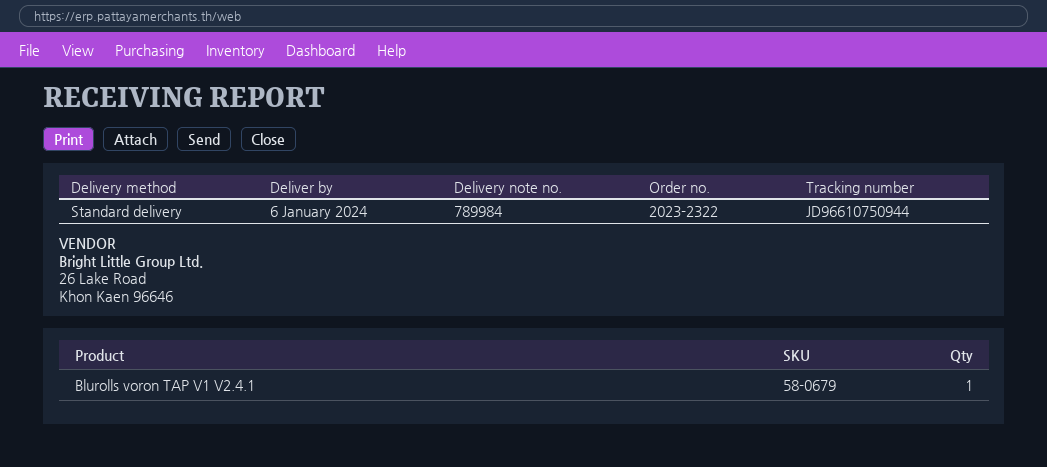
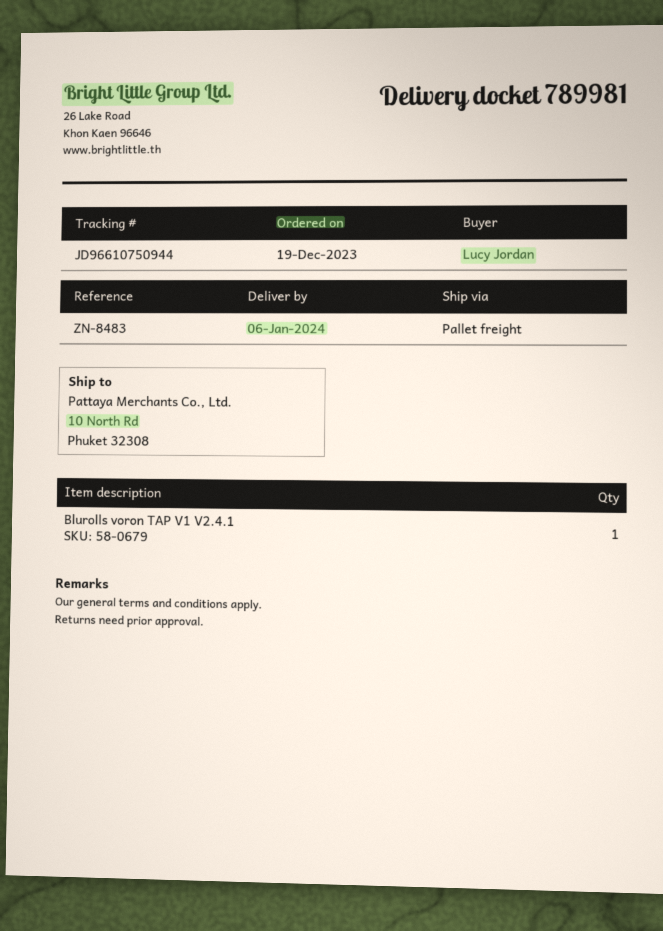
delivery note number: 789984 -> 789981
shipping method: standard -> pallet freight

